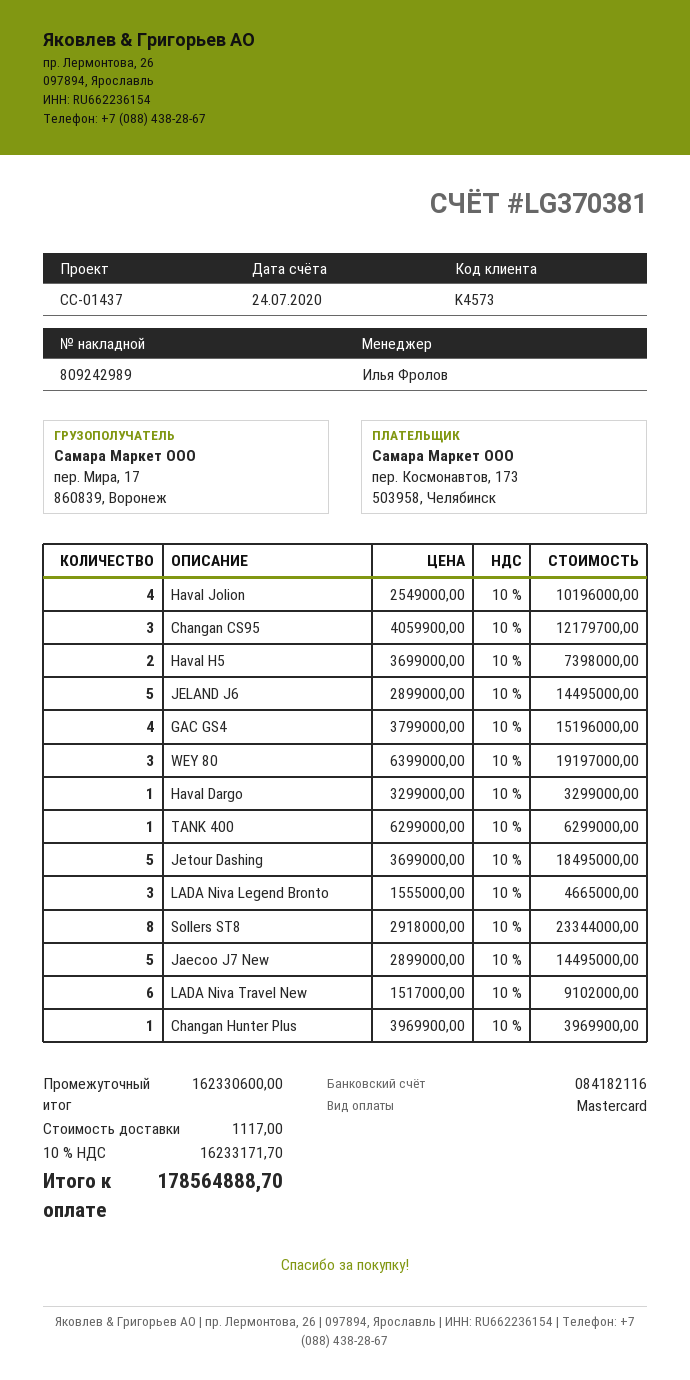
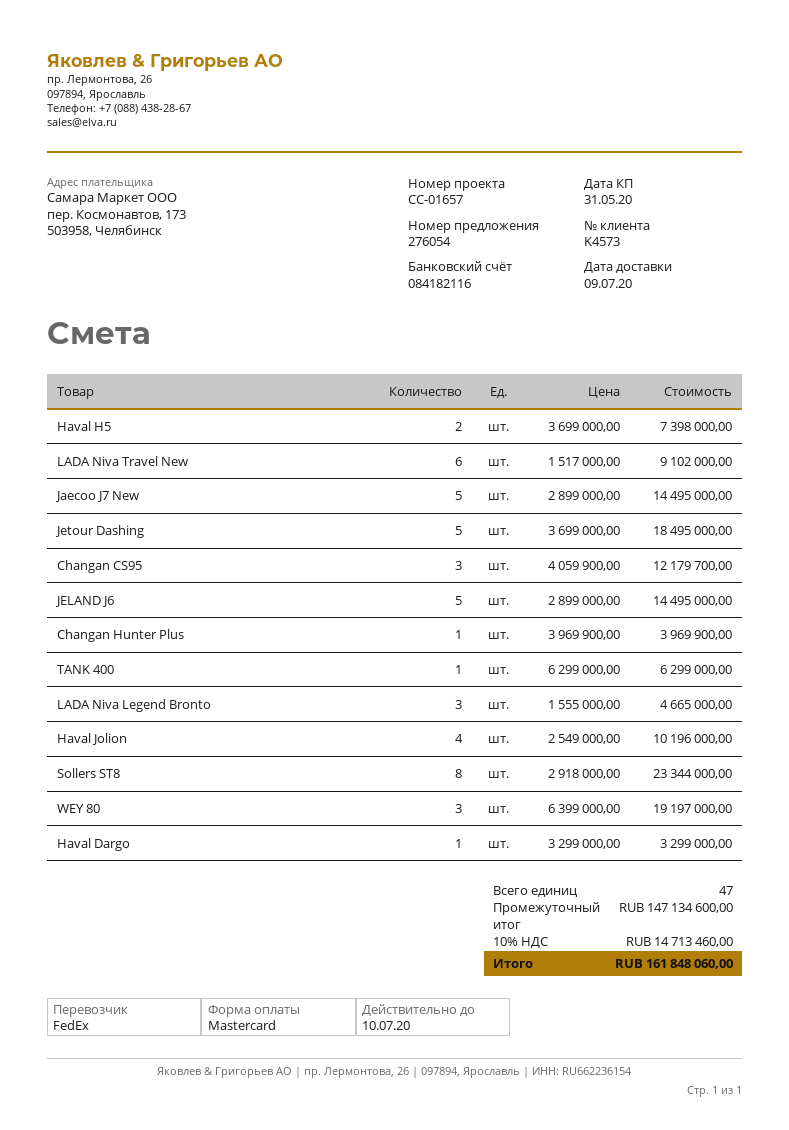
reference: CC-01437 -> CC-01657
GAC GS4: 4 x 3799000.00 = 15196000.00 -> none
subtotal: 162330600.00 -> 147134600.00
shipping: 1117.00 -> none
tax: 10% = 16233171.70 -> 10% = 14713460.00
total: 178564888.70 -> 161848060.00

